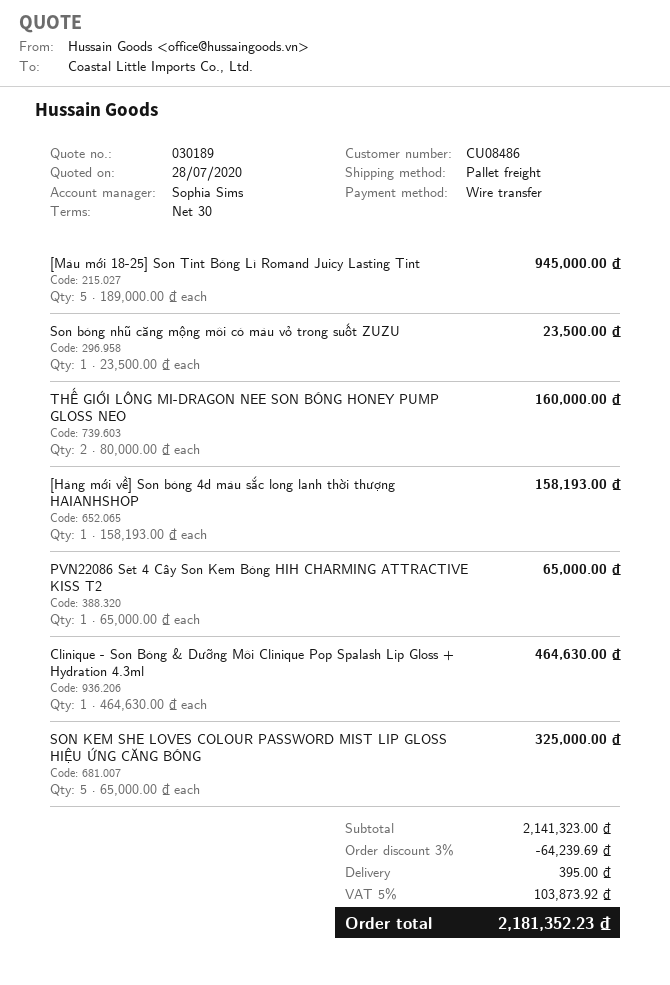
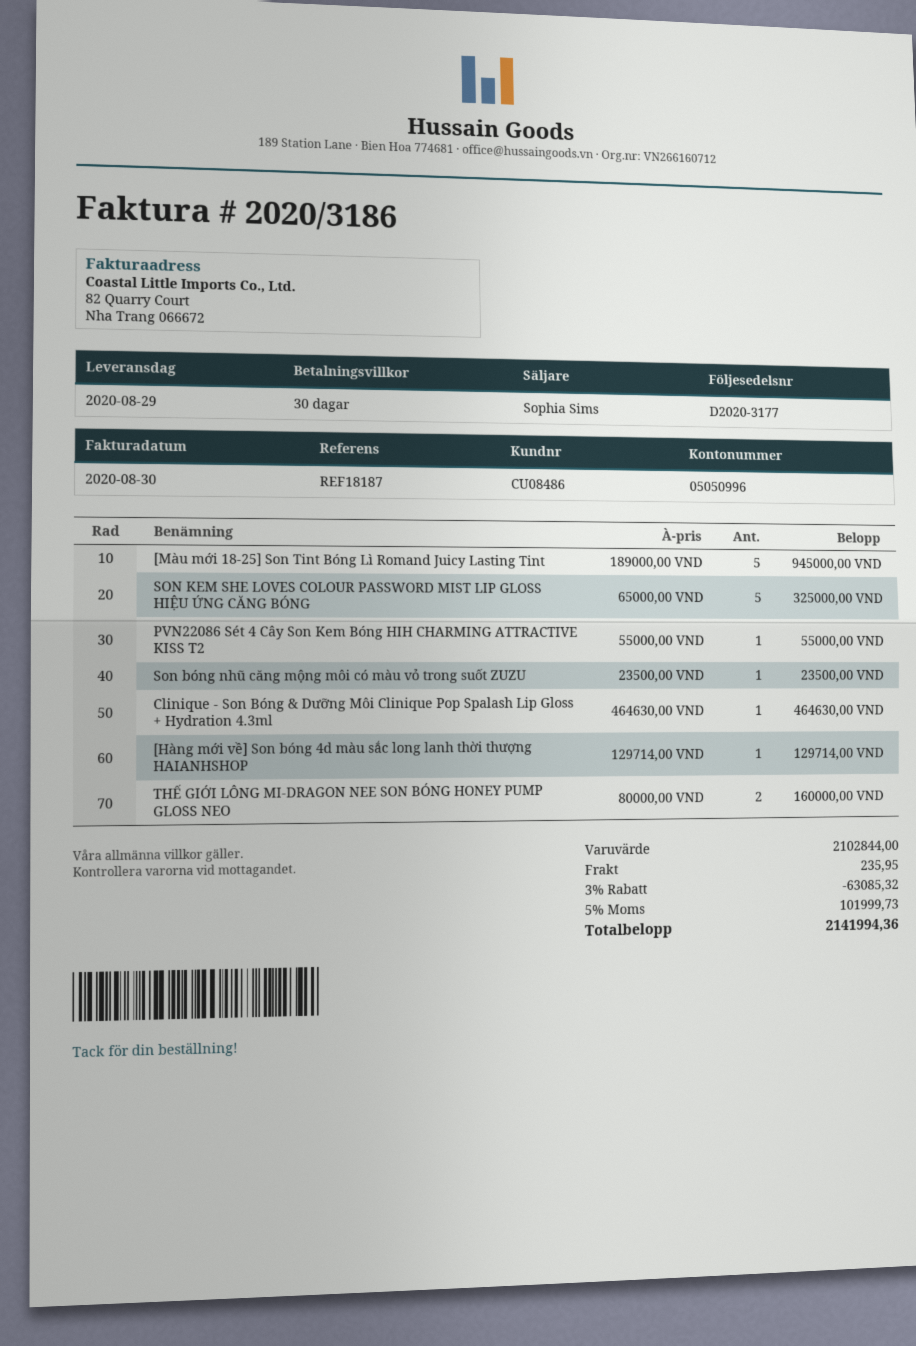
[Hàng mới về] Son bóng 4d màu sắc long lanh thời thượng HAIANHSHOP: 1 x 158193.00 = 158193.00 -> 1 x 129714.00 = 129714.00
PVN22086 Sét 4 Cây Son Kem Bóng HIH CHARMING ATTRACTIVE KISS T2: 1 x 65000.00 = 65000.00 -> 1 x 55000.00 = 55000.00
subtotal: 2141323.00 -> 2102844.00
discount: 3% = 64239.69 -> 3% = 63085.32
shipping: 395.00 -> 235.95
tax: 5% = 103873.92 -> 5% = 101999.73
total: 2181352.23 -> 2141994.36

